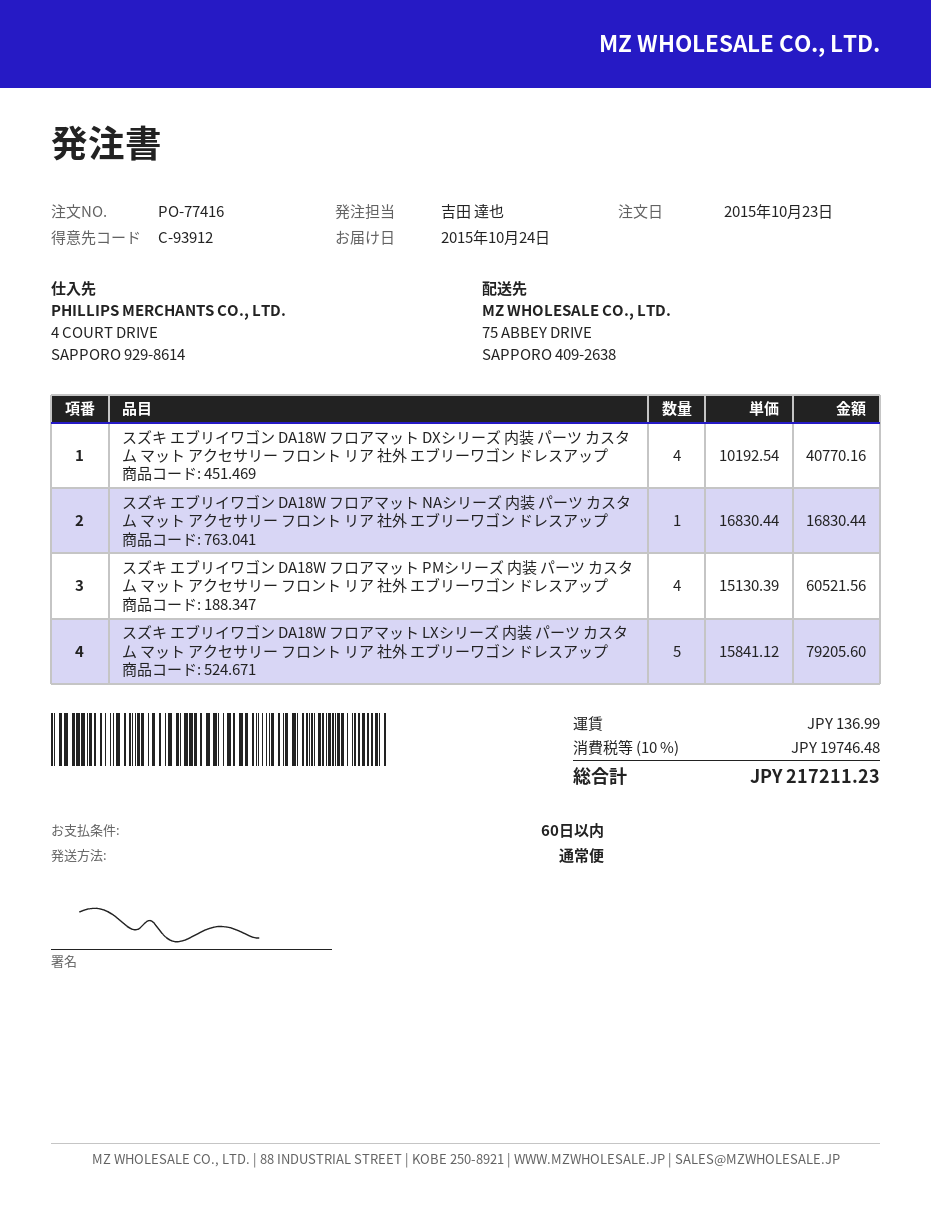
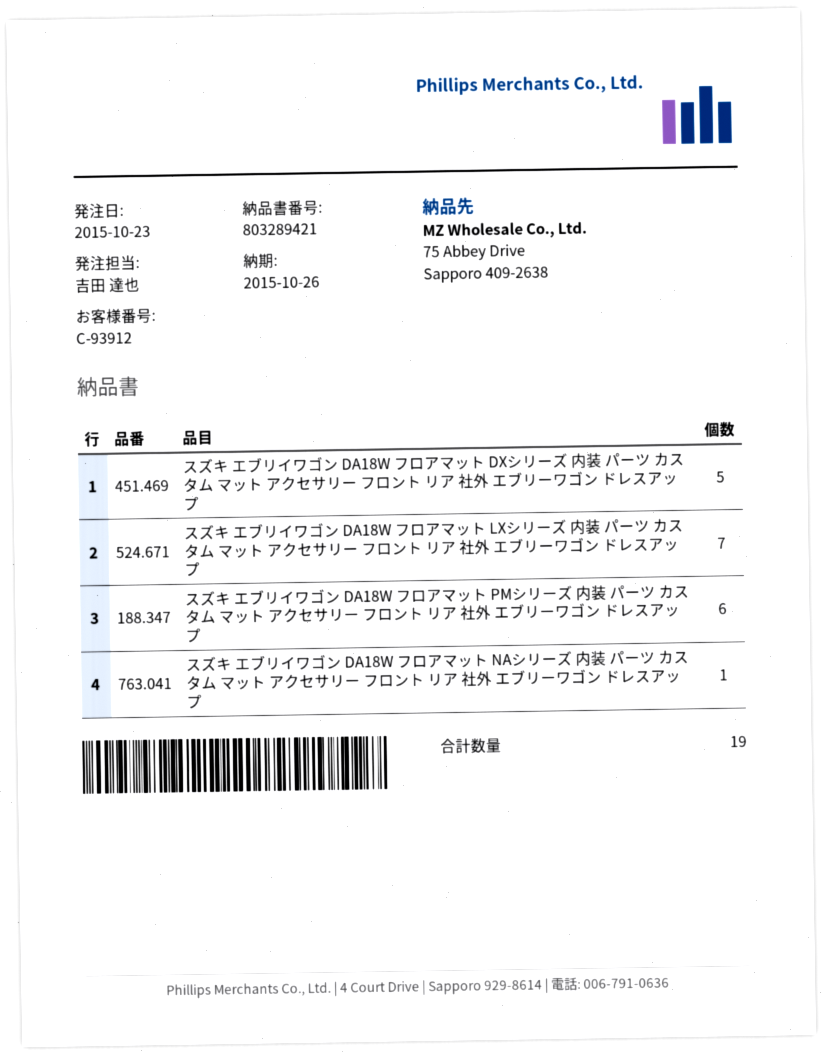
delivery date: 2015-10-24 -> 2015-10-26
スズキ エブリイワゴン DA18W フロアマット DXシリーズ 内装 パーツ カスタム マット アクセサリー フロント リア 社外 エブリーワゴン ドレスアップ: 4 -> 5
スズキ エブリイワゴン DA18W フロアマット PMシリーズ 内装 パーツ カスタム マット アクセサリー フロント リア 社外 エブリーワゴン ドレスアップ: 4 -> 6
スズキ エブリイワゴン DA18W フロアマット LXシリーズ 内装 パーツ カスタム マット アクセサリー フロント リア 社外 エブリーワゴン ドレスアップ: 5 -> 7

